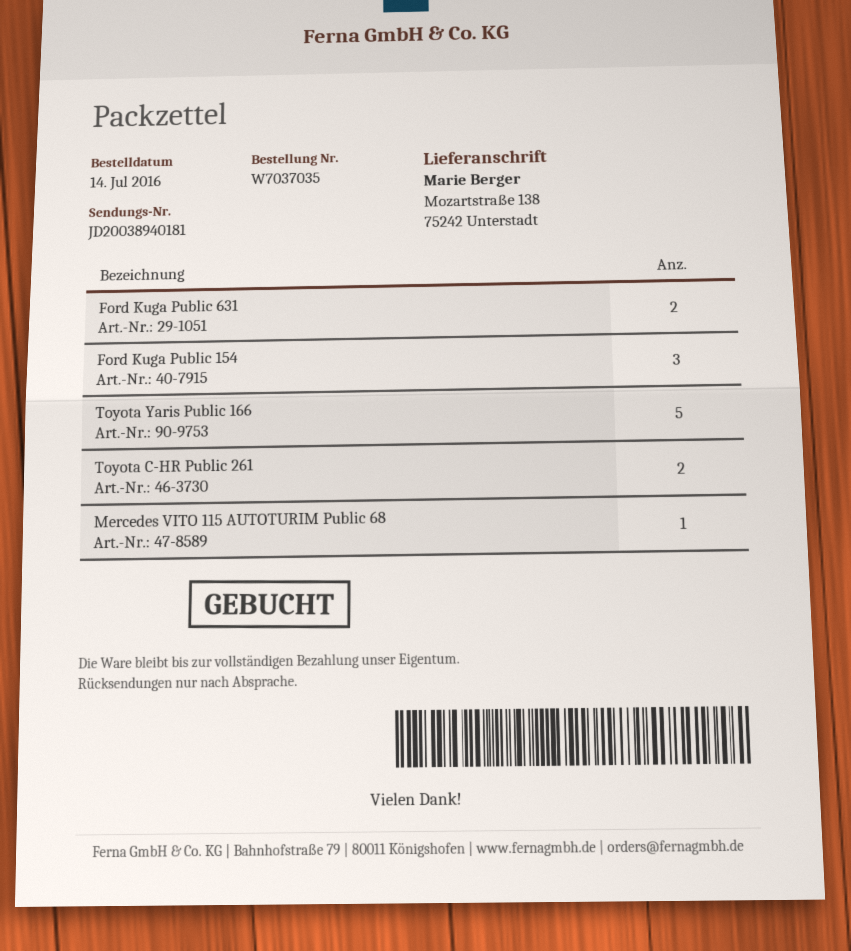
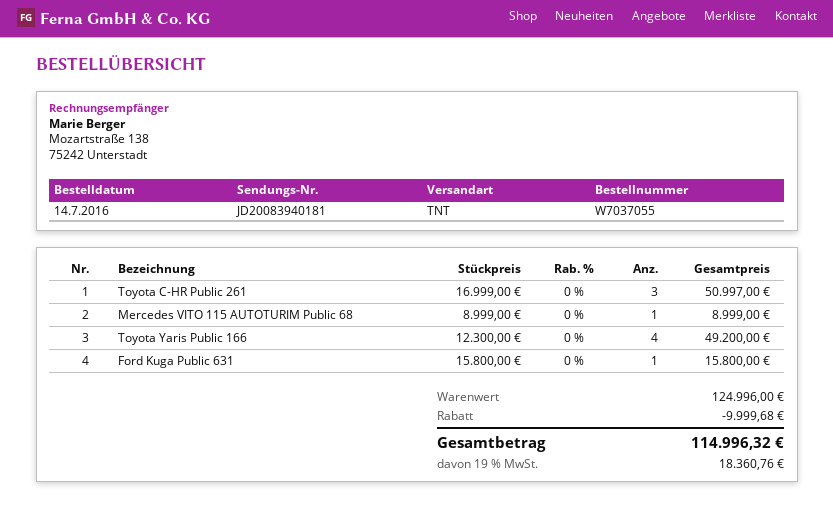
order number: W7037035 -> W7037055
tracking number: JD20038940181 -> JD20083940181
Ford Kuga Public 631: 2 -> 1
Ford Kuga Public 154: 3 -> none
Toyota Yaris Public 166: 5 -> 4
Toyota C-HR Public 261: 2 -> 3

